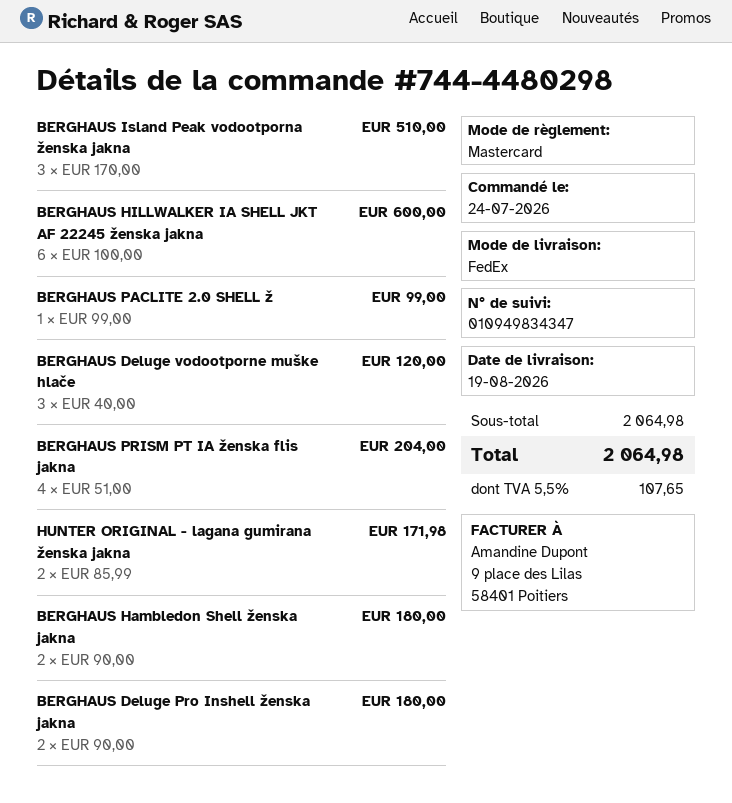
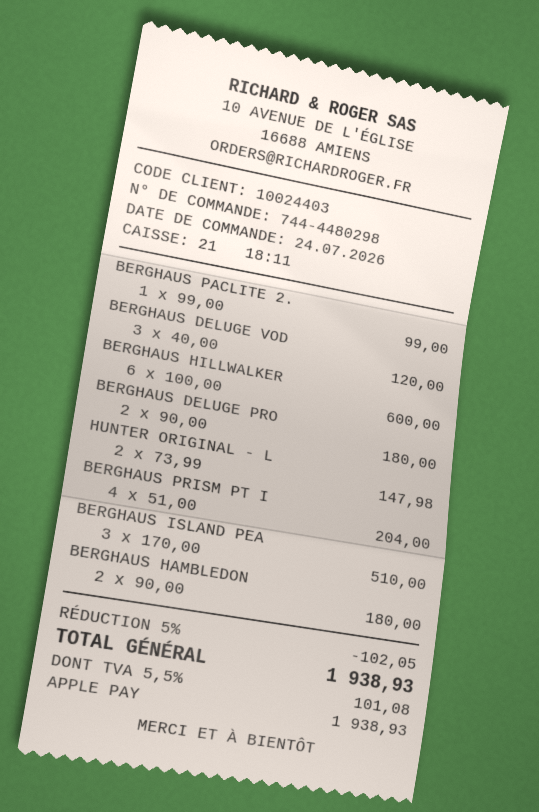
payment method: Mastercard -> Apple Pay
HUNTER ORIGINAL - lagana gumirana ženska jakna: 2 x 85.99 = 171.98 -> 2 x 73.99 = 147.98
discount: none -> 5% = 102.05
tax: 5.5% = 107.65 -> 5.5% = 101.08
total: 2064.98 -> 1938.93

